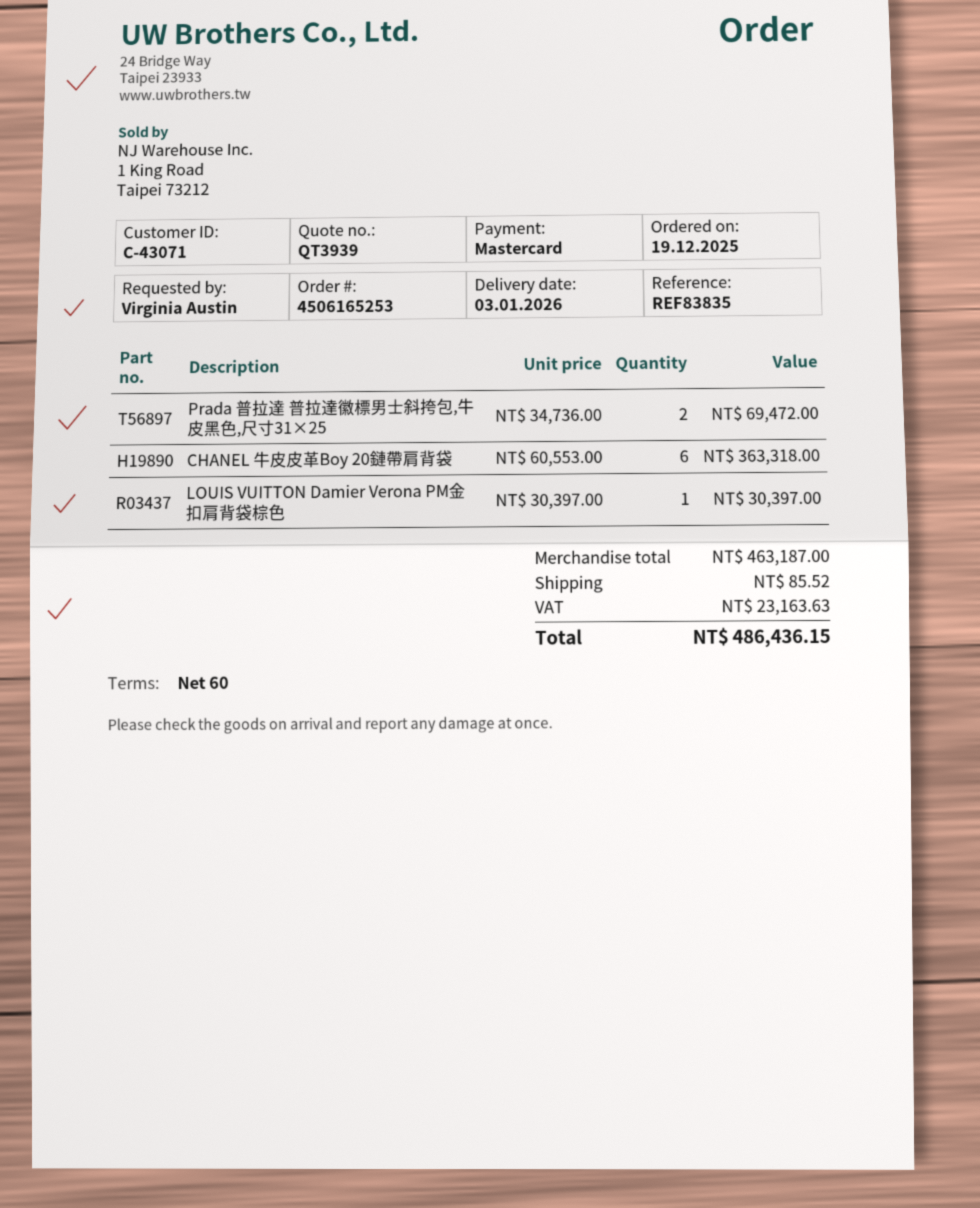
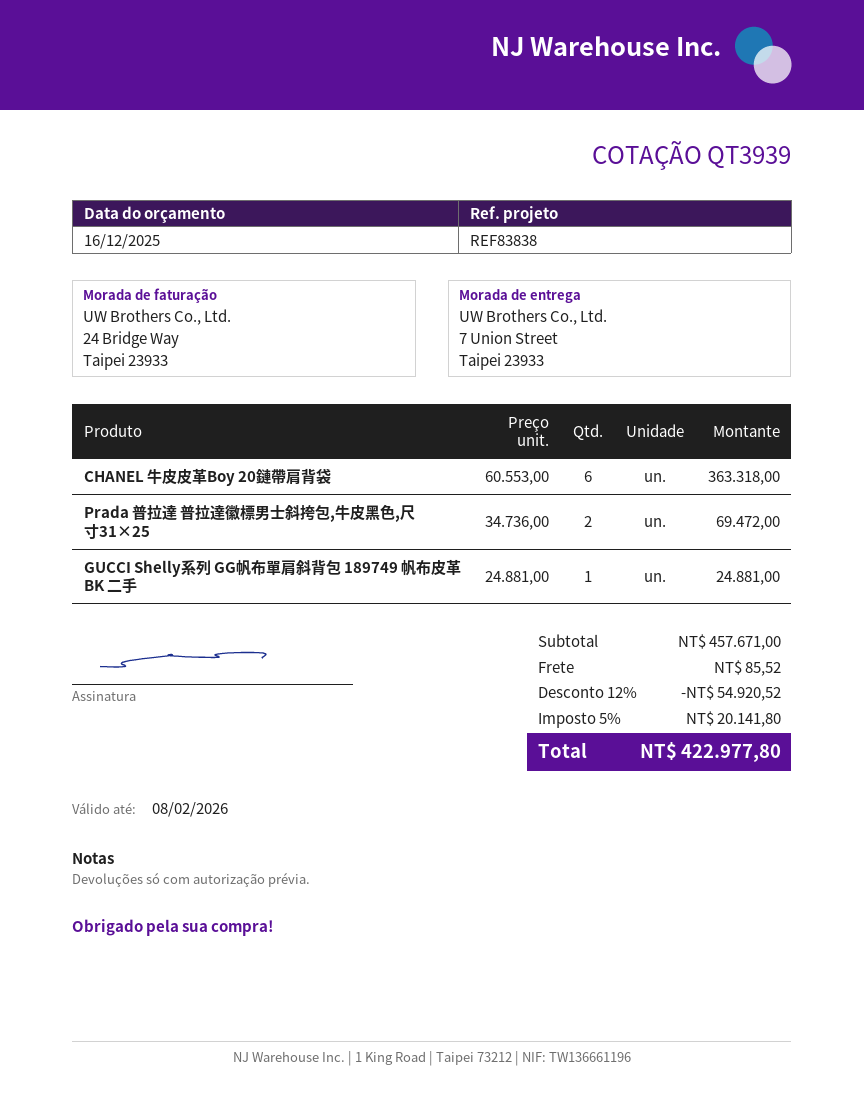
reference: REF83835 -> REF83838
LOUIS VUITTON Damier Verona PM金扣肩背袋棕色: 1 x 30397.00 = 30397.00 -> none
GUCCI Shelly系列 GG帆布單肩斜背包 189749 帆布皮革 BK 二手: none -> 1 x 24881.00 = 24881.00
subtotal: 463187.00 -> 457671.00
discount: none -> 12% = 54920.52
tax: 23163.63 -> 20141.80
total: 486436.15 -> 422977.80

